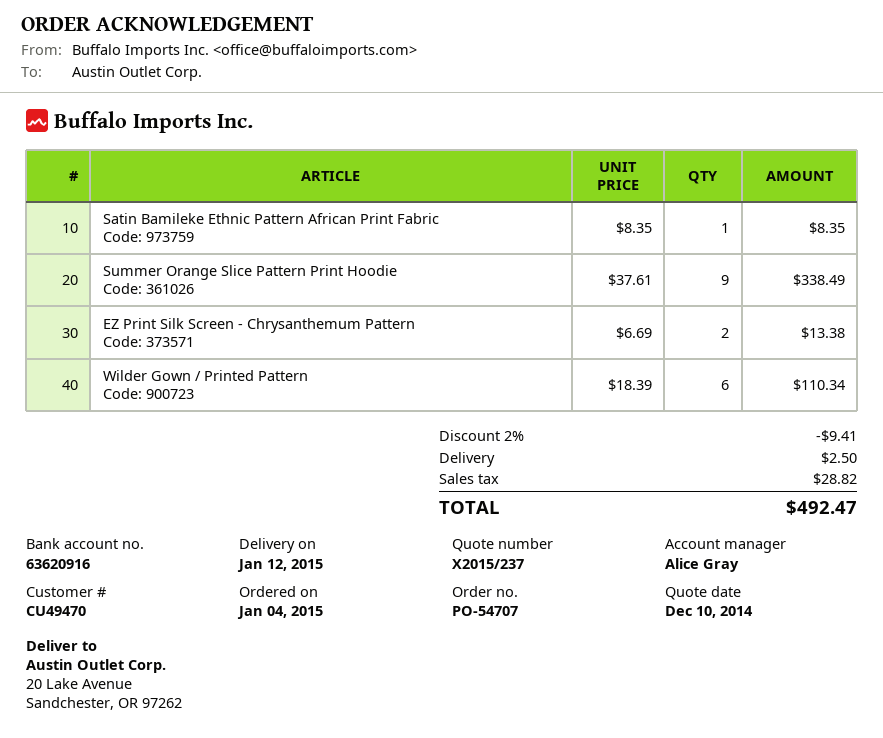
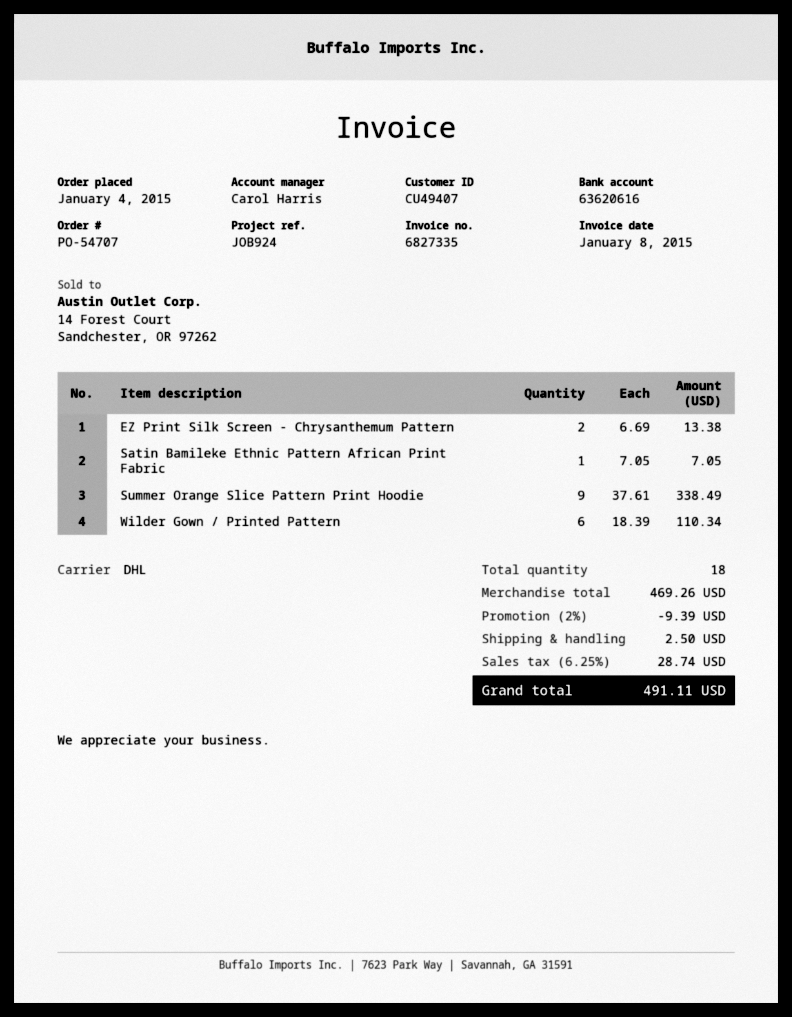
customer number: CU49470 -> CU49407
sales rep: Alice Gray -> Carol Harris
bank account: 63620916 -> 63620616
Satin Bamileke Ethnic Pattern African Print Fabric: 1 x 8.35 = 8.35 -> 1 x 7.05 = 7.05
discount: 2% = 9.41 -> 2% = 9.39
tax: 28.82 -> 28.74
total: 492.47 -> 491.11

